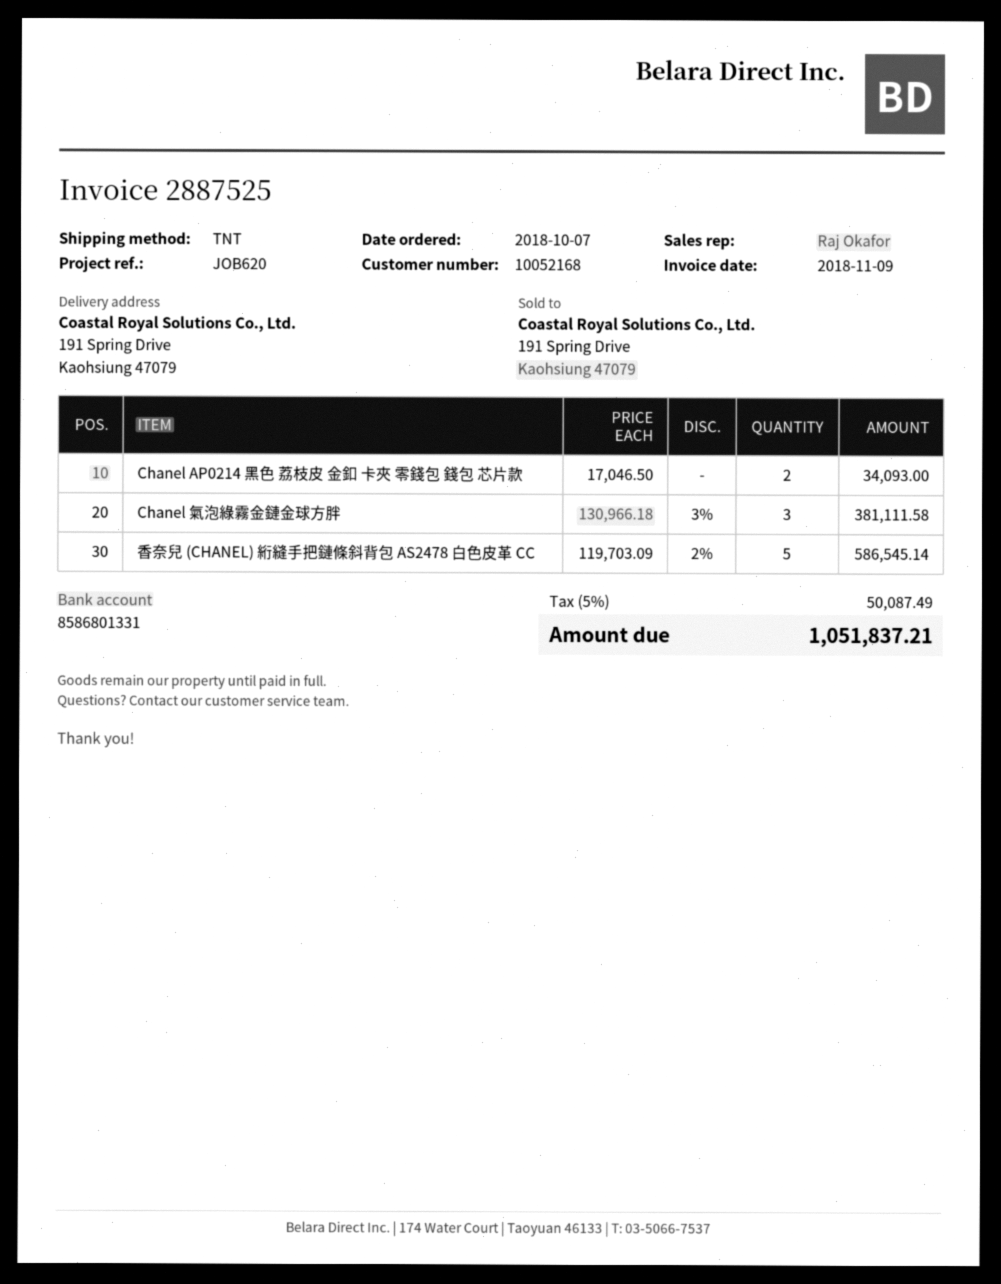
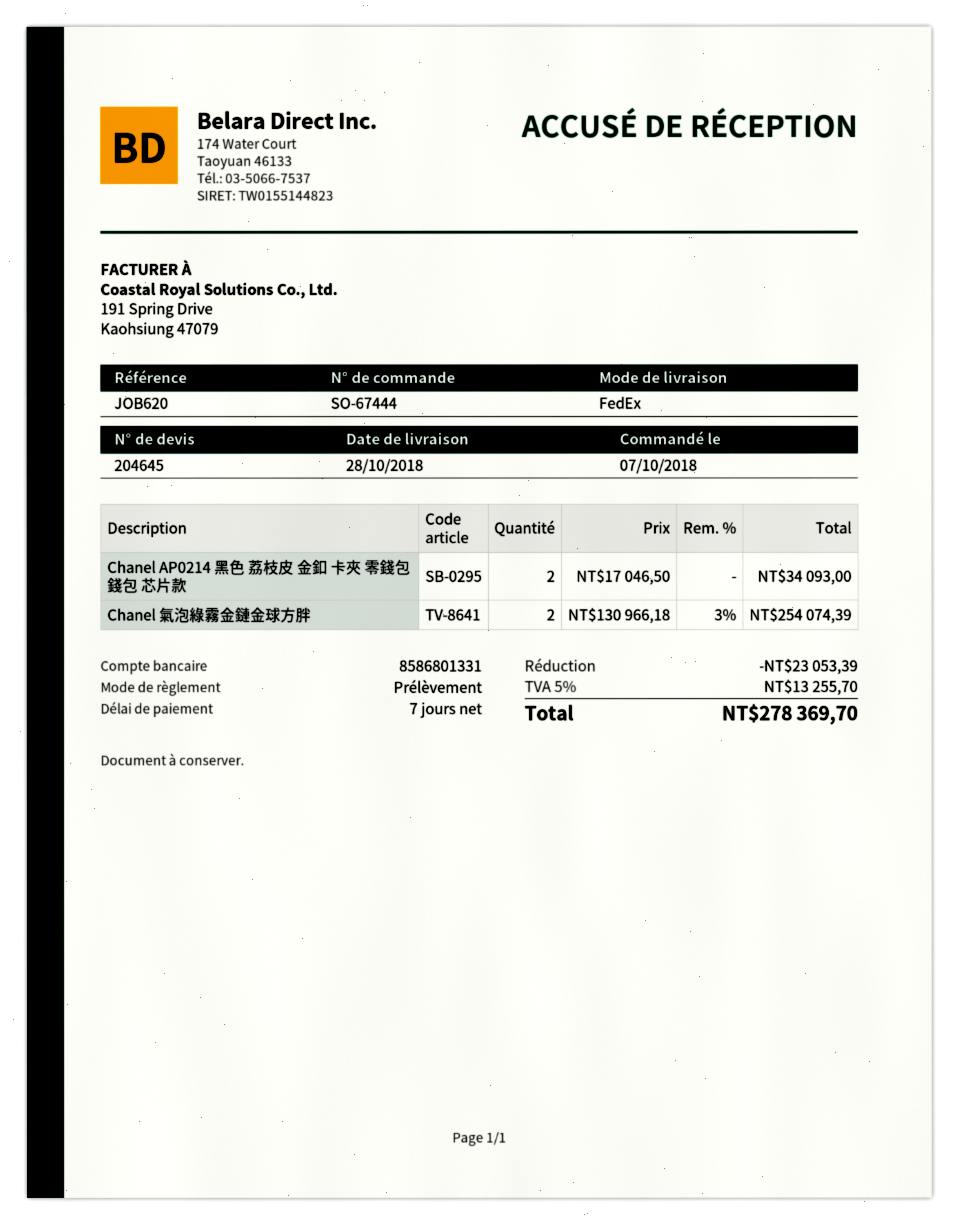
shipping method: TNT -> FedEx
Chanel 氣泡綠霧金鏈金球方胖: 3 x 130966.18 - 3% = 381111.58 -> 2 x 130966.18 - 3% = 254074.39
香奈兒 (CHANEL) 絎縫手把鏈條斜背包 AS2478 白色皮革 CC: 5 x 119703.09 - 2% = 586545.14 -> none
discount: none -> 23053.39
tax: 5% = 50087.49 -> 5% = 13255.70
total: 1051837.21 -> 278369.70

